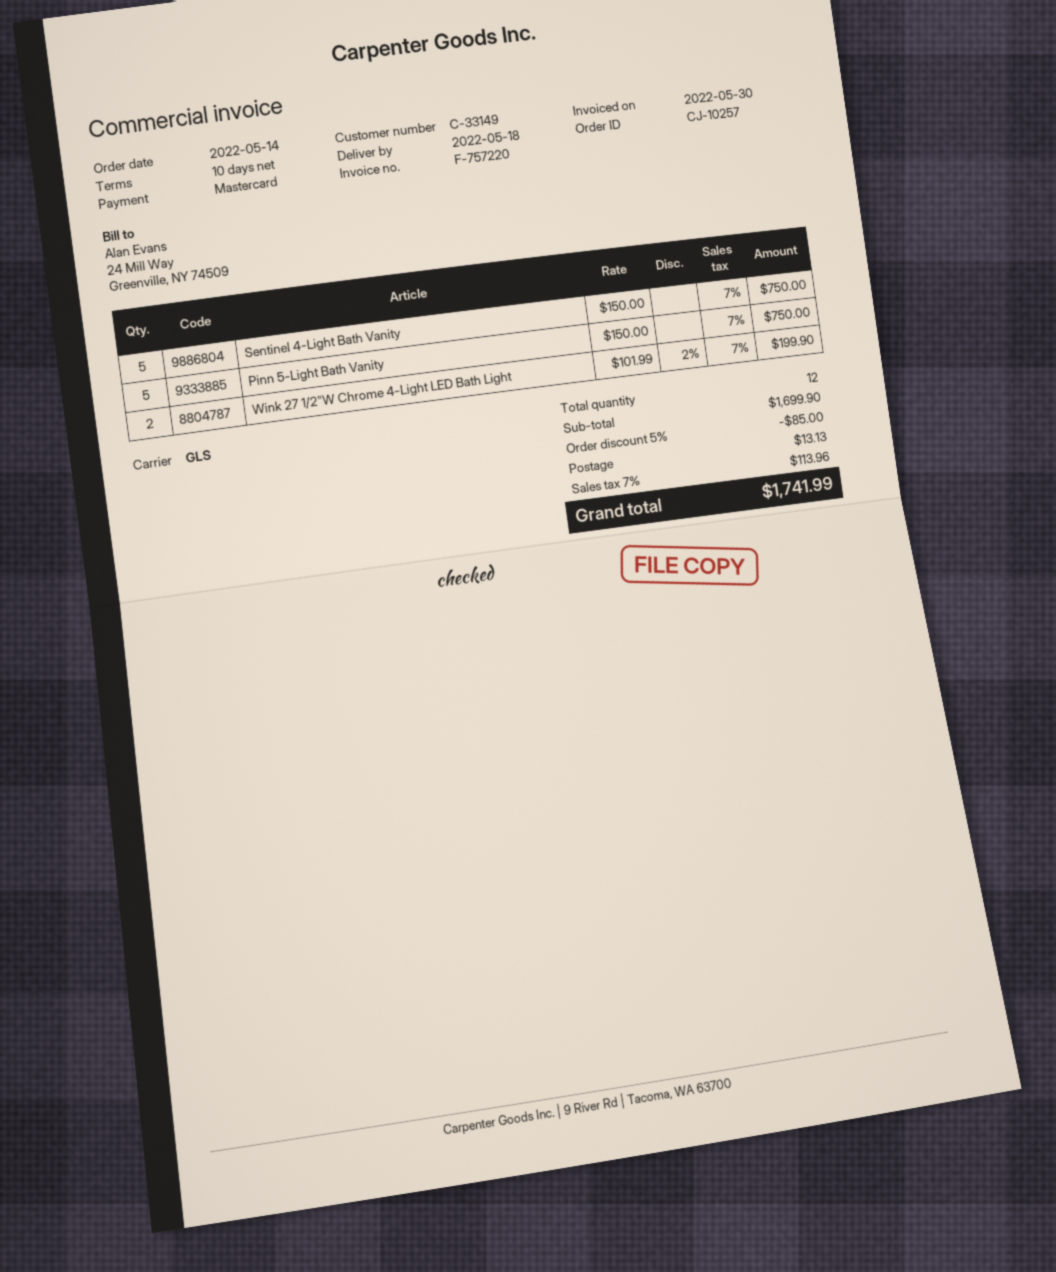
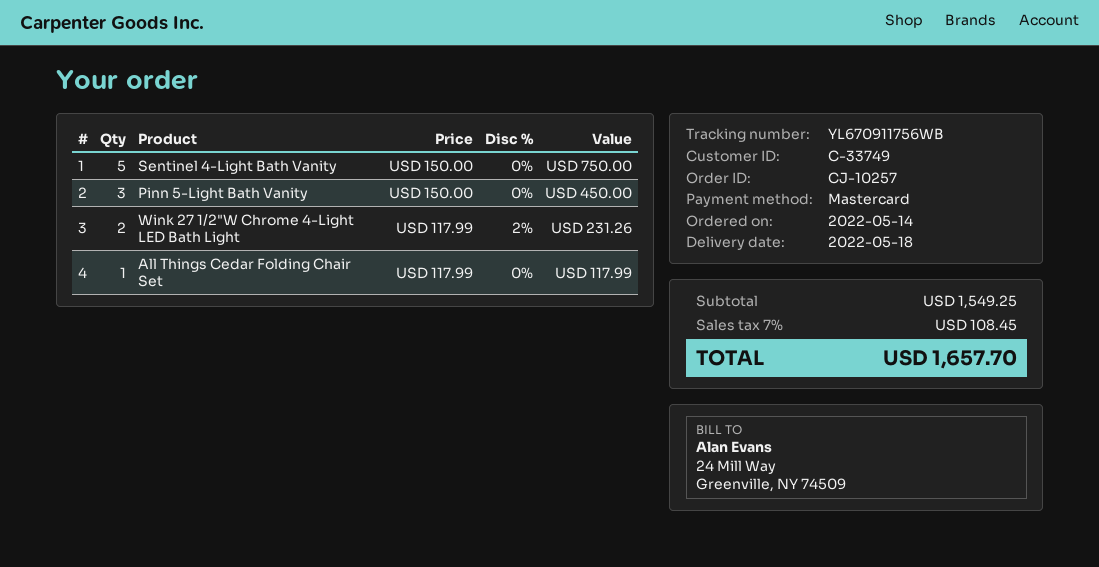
customer number: C-33149 -> C-33749
Pinn 5-Light Bath Vanity: 5 x 150.00 = 750.00 -> 3 x 150.00 = 450.00
Wink 27 1/2"W Chrome 4-Light LED Bath Light: 2 x 101.99 - 2% = 199.90 -> 2 x 117.99 - 2% = 231.26
All Things Cedar Folding Chair Set: none -> 1 x 117.99 = 117.99
subtotal: 1699.90 -> 1549.25
discount: 5% = 85.00 -> none
shipping: 13.13 -> none
tax: 7% = 113.96 -> 7% = 108.45
total: 1741.99 -> 1657.70

